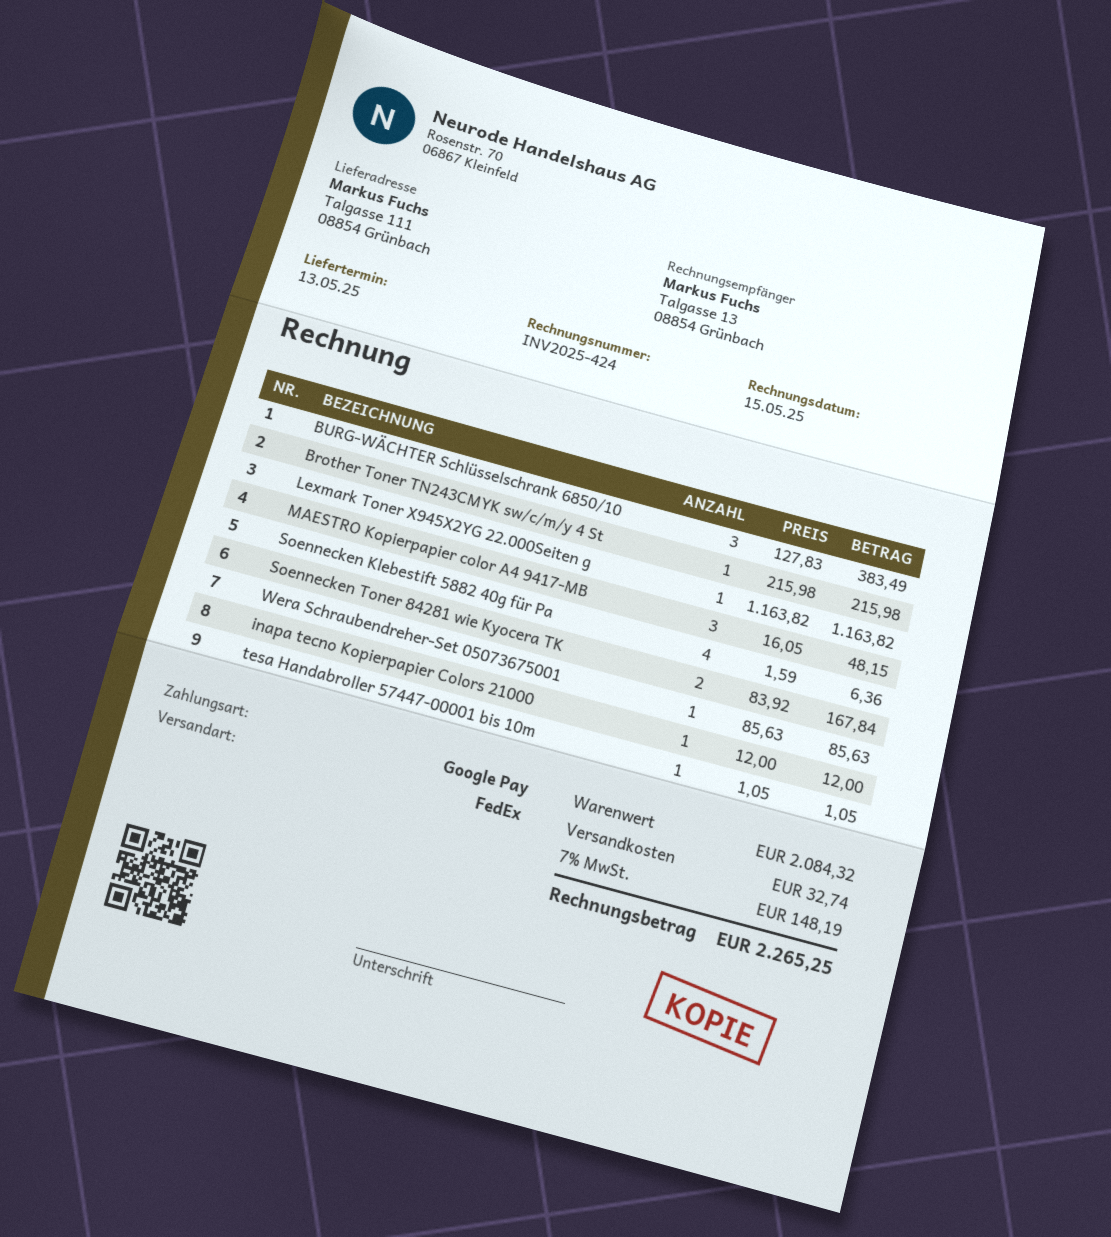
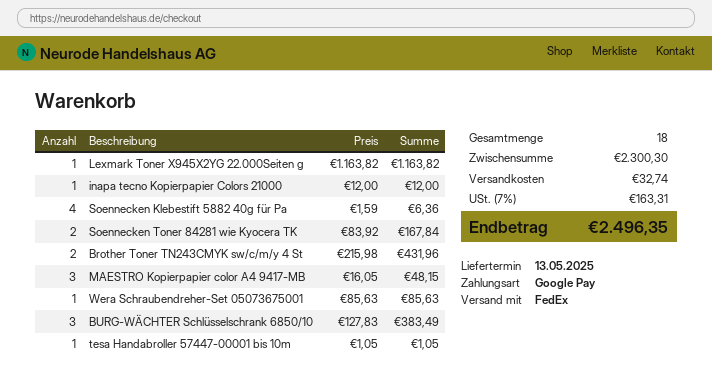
Brother Toner TN243CMYK sw/c/m/y 4 St: 1 x 215.98 = 215.98 -> 2 x 215.98 = 431.96
subtotal: 2084.32 -> 2300.30
tax: 7% = 148.19 -> 7% = 163.31
total: 2265.25 -> 2496.35

